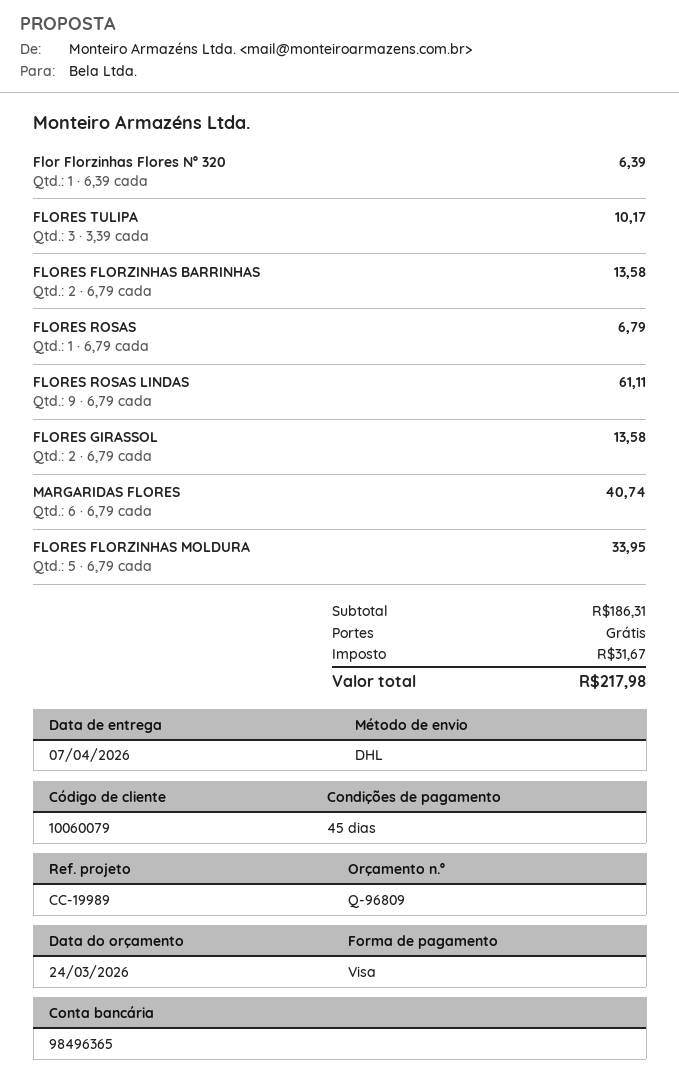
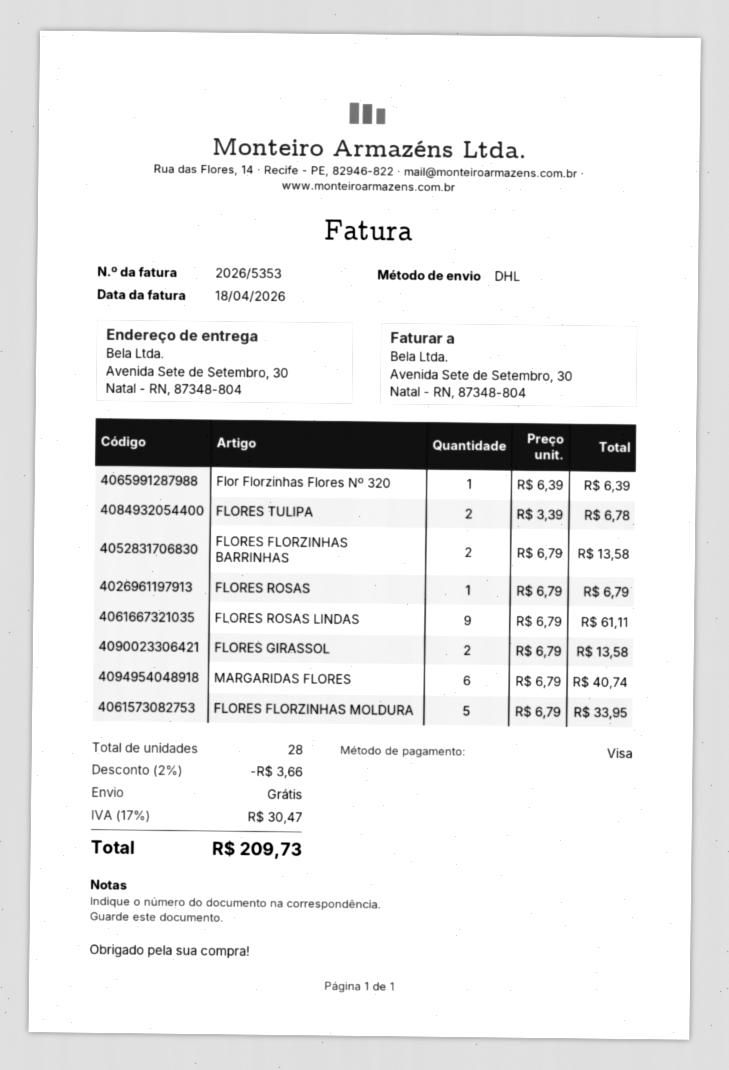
FLORES TULIPA: 3 x 3.39 = 10.17 -> 2 x 3.39 = 6.78
discount: none -> 2% = 3.66
tax: 31.67 -> 30.47
total: 217.98 -> 209.73

